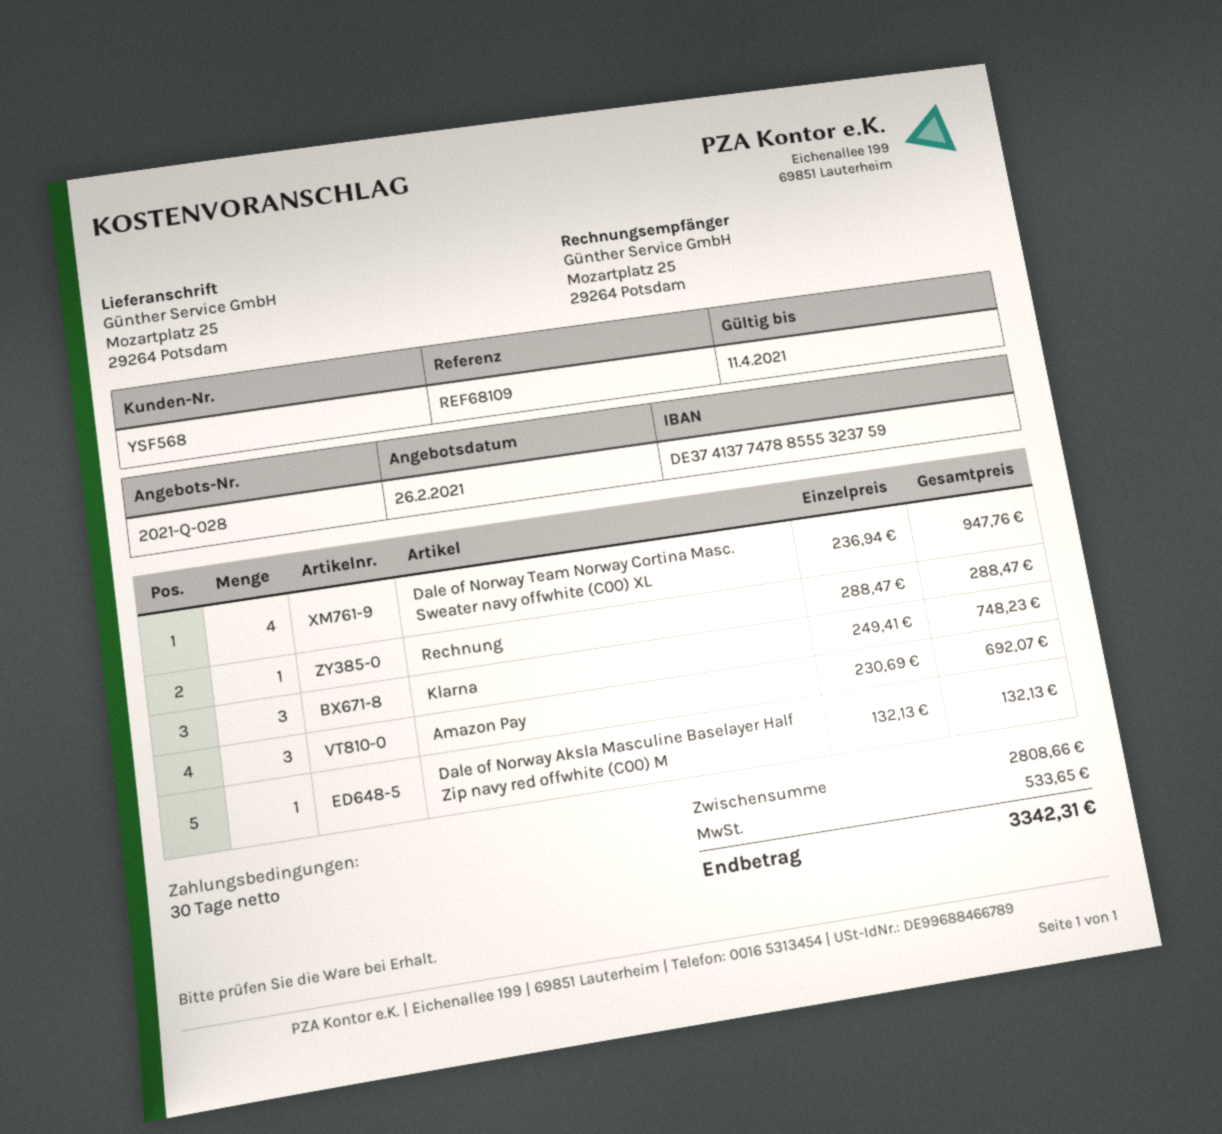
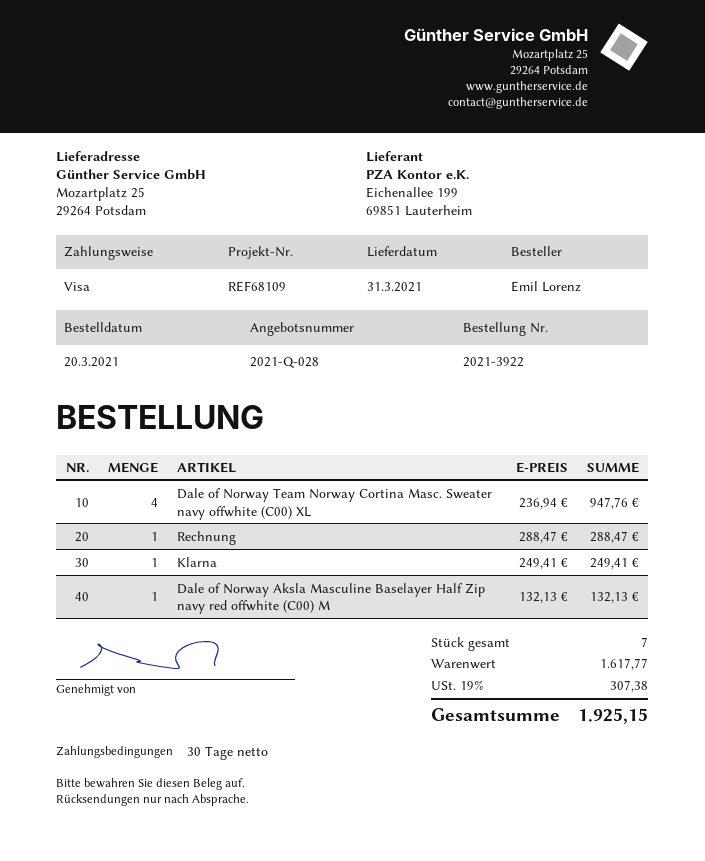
Klarna: 3 x 249.41 = 748.23 -> 1 x 249.41 = 249.41
Amazon Pay: 3 x 230.69 = 692.07 -> none
subtotal: 2808.66 -> 1617.77
tax: 533.65 -> 307.38
total: 3342.31 -> 1925.15

